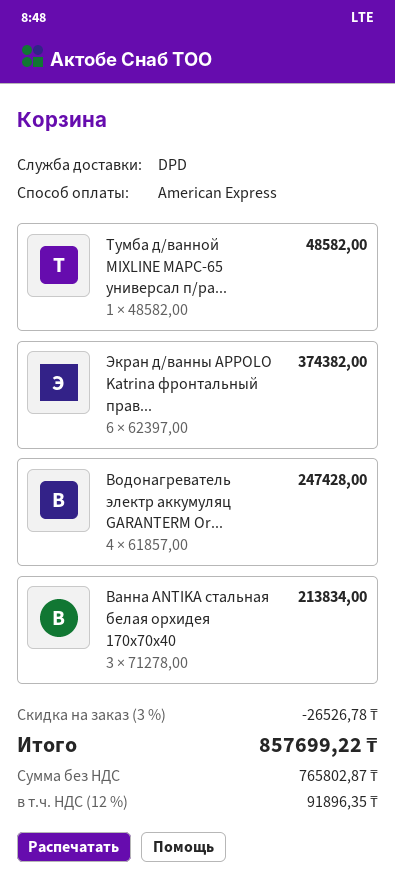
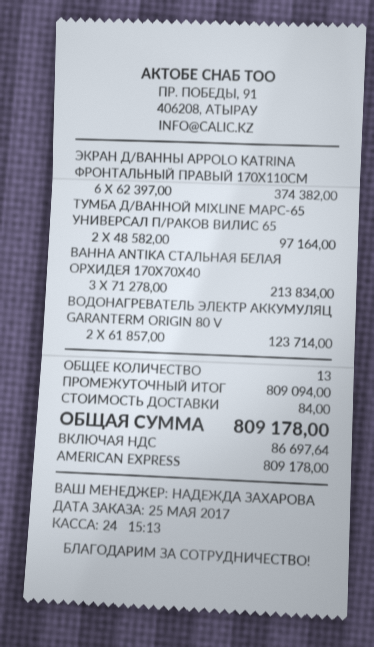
Тумба д/ванной MIXLINE МАРС-65 универсал п/ра...: 1 x 48582.00 = 48582.00 -> 2 x 48582.00 = 97164.00
Водонагреватель электр аккумуляц GARANTERM Or...: 4 x 61857.00 = 247428.00 -> 2 x 61857.00 = 123714.00
discount: 3% = 26526.78 -> none
shipping: none -> 84.00
tax: 91896.35 -> 86697.64
total: 857699.22 -> 809178.00

